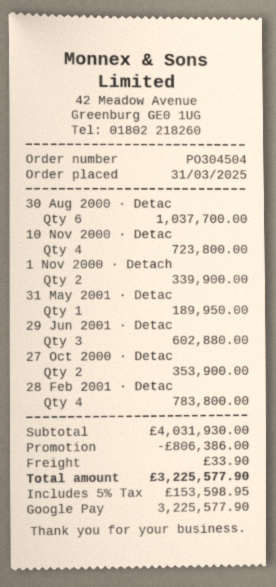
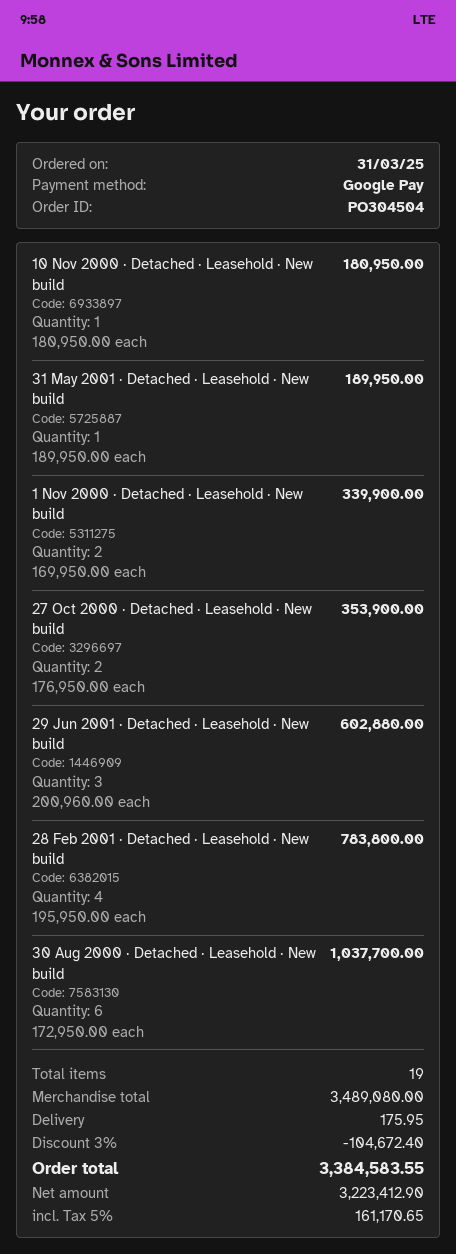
10 Nov 2000 · Detac: 4 for 723800.00 -> 1 for 180950.00
subtotal: 4031930.00 -> 3489080.00
discount: 806386.00 -> 104672.40
shipping: 33.90 -> 175.95
tax: 5% = 153598.95 -> 5% = 161170.65
total: 3225577.90 -> 3384583.55

